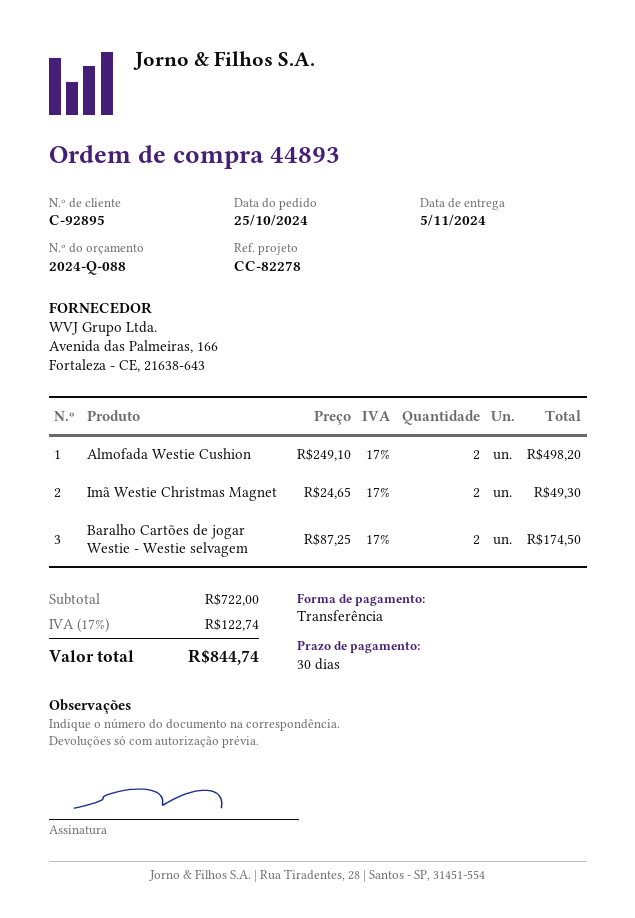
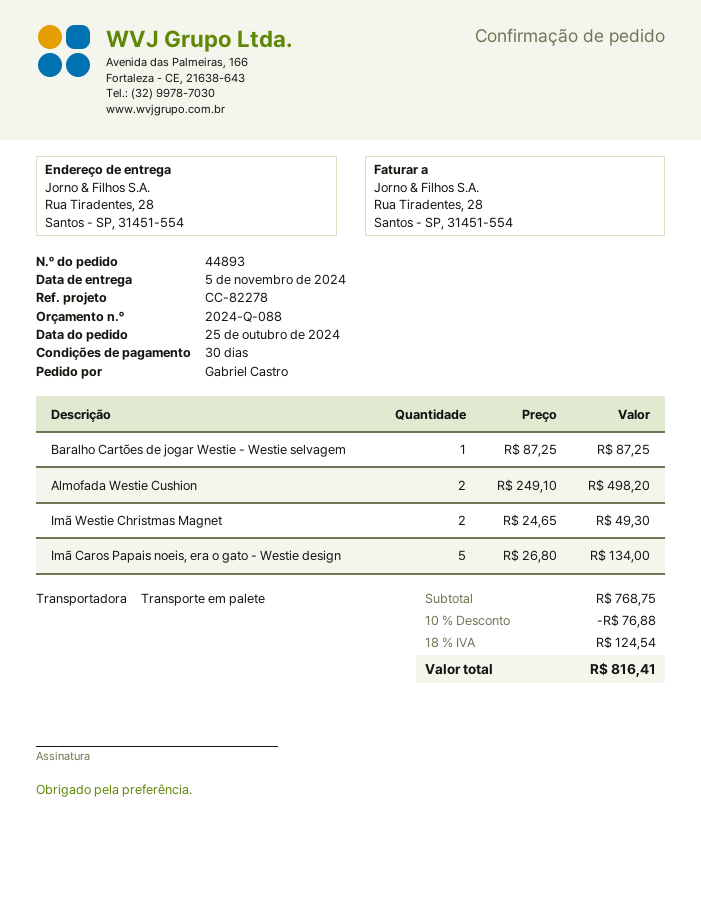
Baralho Cartões de jogar Westie - Westie selvagem: 2 x 87.25 = 174.50 -> 1 x 87.25 = 87.25
Imã Caros Papais noeis, era o gato - Westie design: none -> 5 x 26.80 = 134.00
subtotal: 722.00 -> 768.75
discount: none -> 10% = 76.88
tax: 17% = 122.74 -> 18% = 124.54
total: 844.74 -> 816.41

